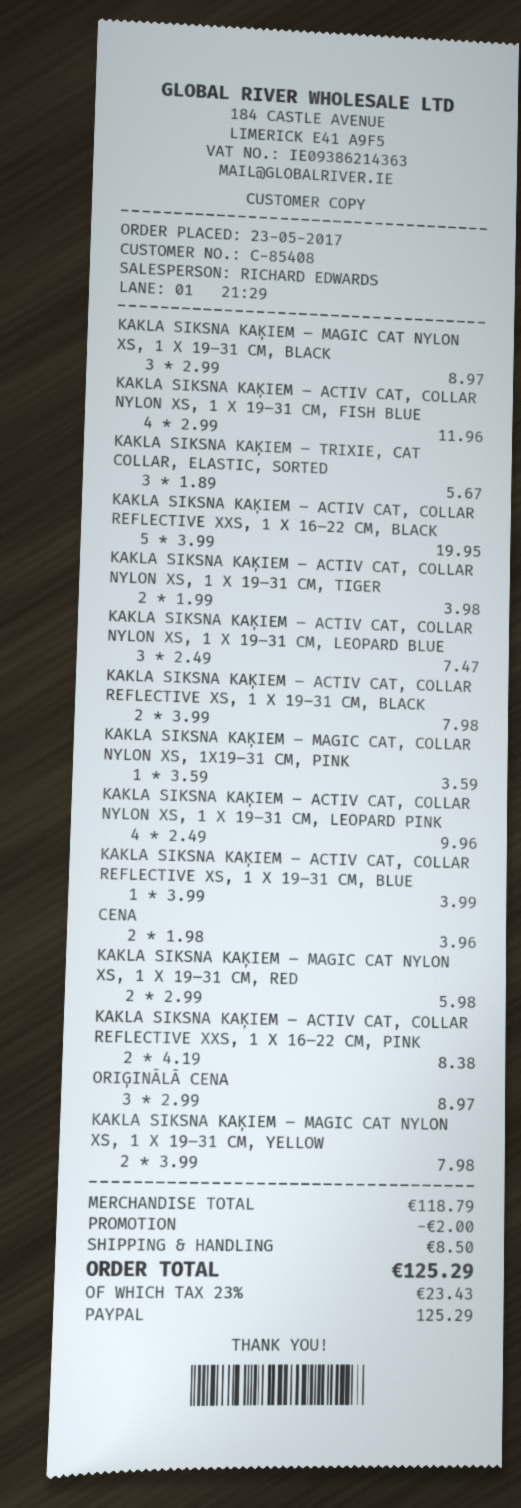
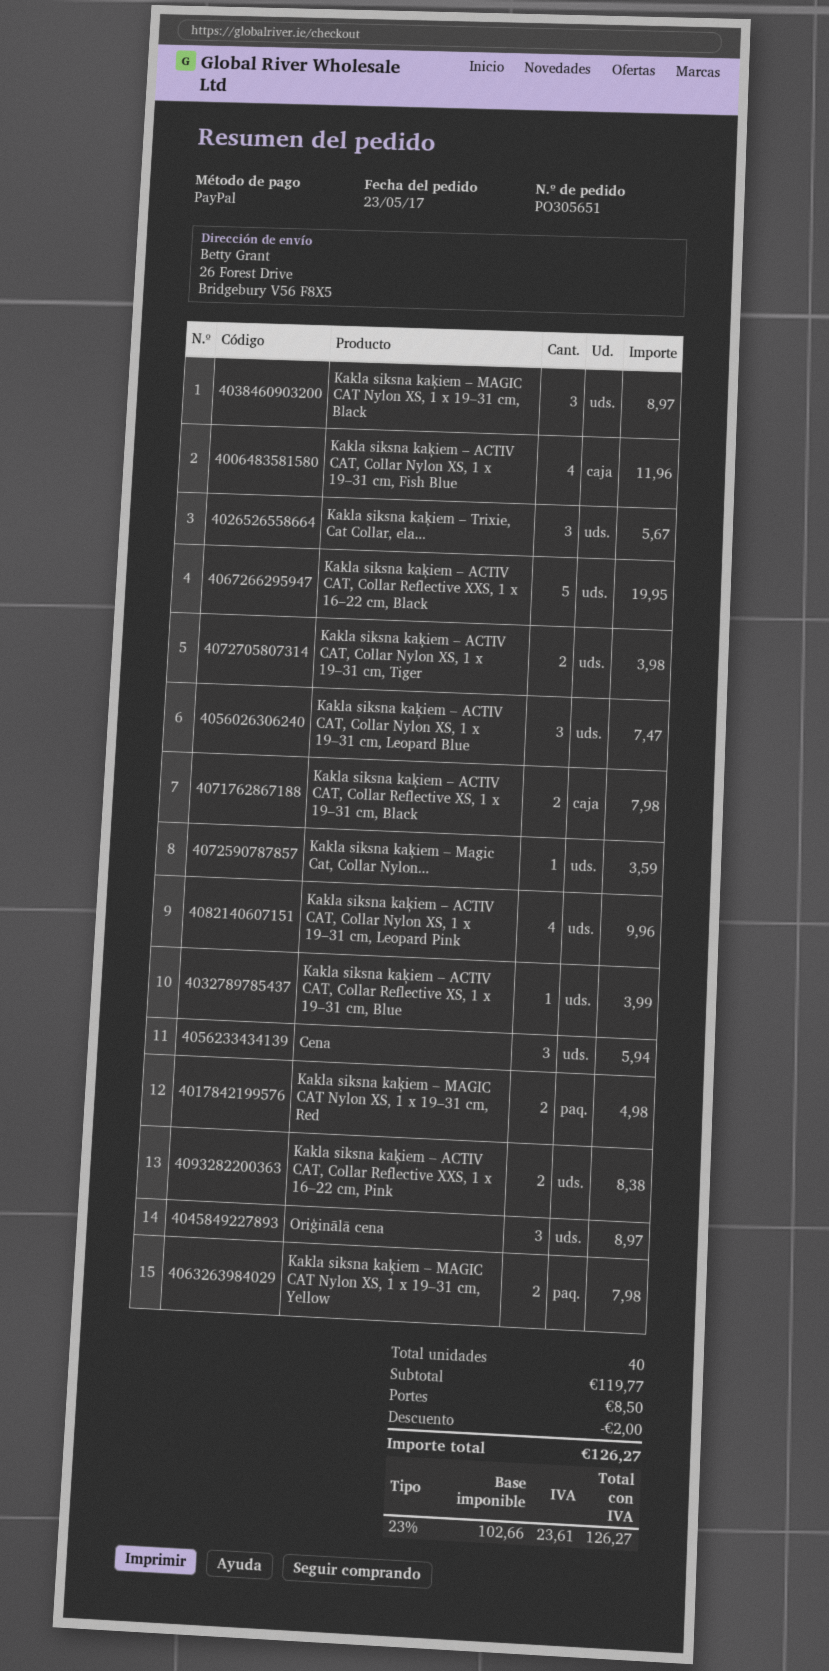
CENA: 2 for 3.96 -> 3 for 5.94
KAKLA SIKSNA KAĶIEM – MAGIC CAT NYLON XS, 1 X 19–31 CM, RED: 2 for 5.98 -> 2 for 4.98
subtotal: 118.79 -> 119.77
tax: 23% = 23.43 -> 23% = 23.61
total: 125.29 -> 126.27

